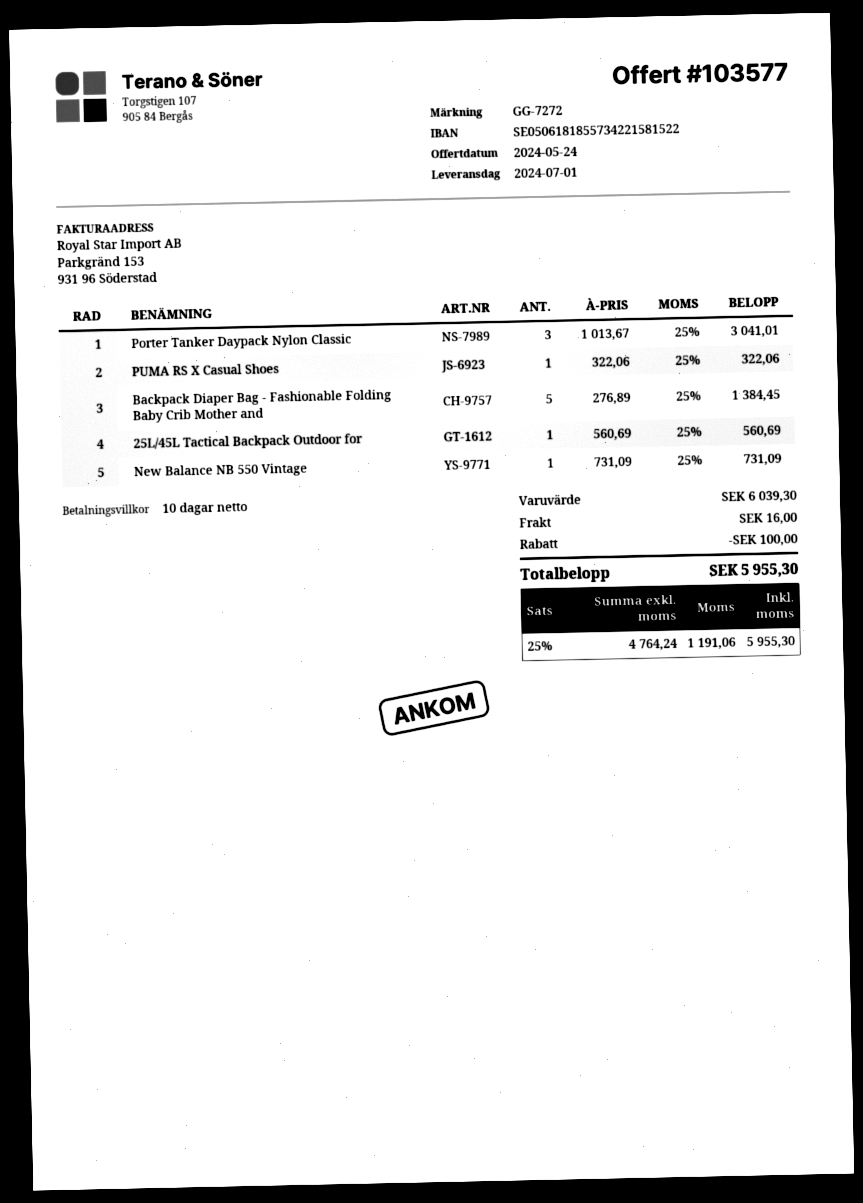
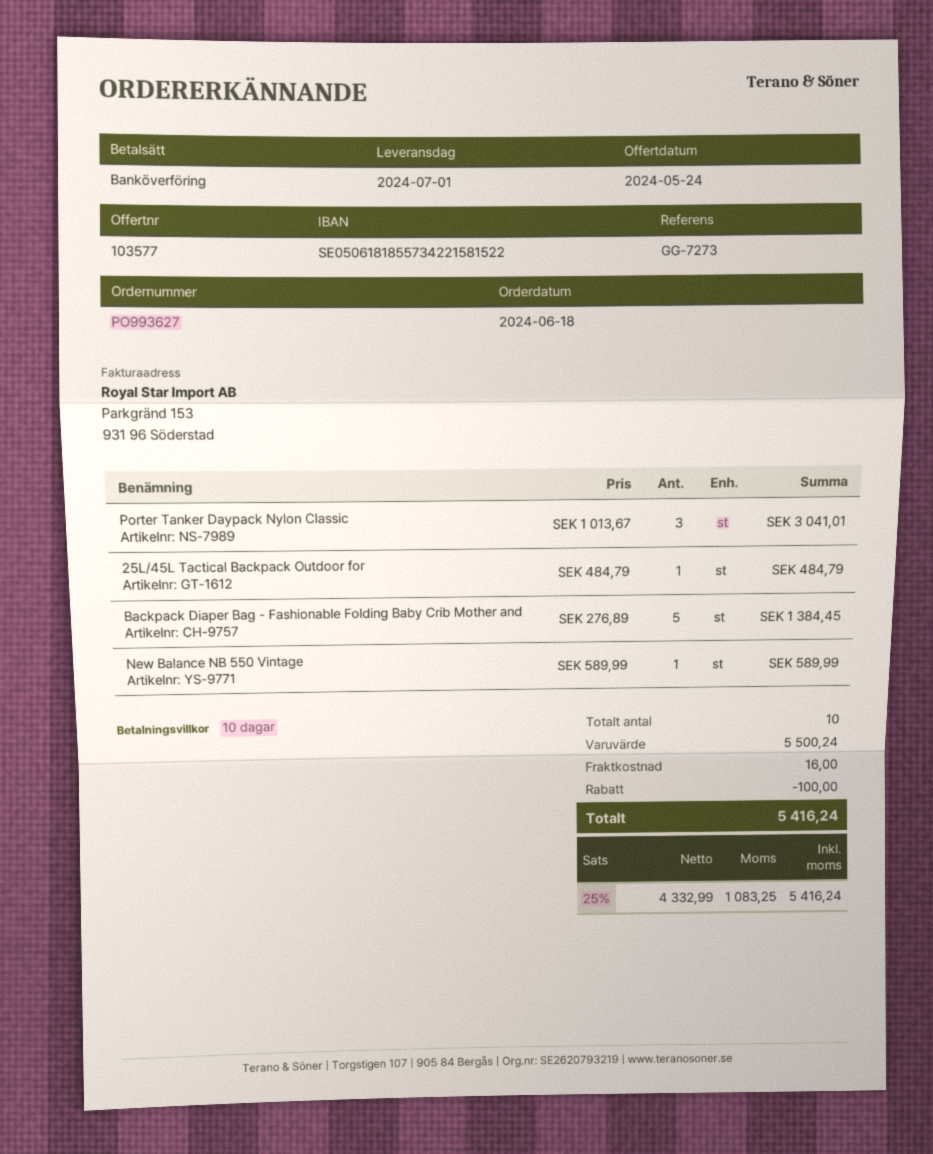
reference: GG-7272 -> GG-7273
PUMA RS X Casual Shoes: 1 x 322.06 = 322.06 -> none
25L/45L Tactical Backpack Outdoor for: 1 x 560.69 = 560.69 -> 1 x 484.79 = 484.79
New Balance NB 550 Vintage: 1 x 731.09 = 731.09 -> 1 x 589.99 = 589.99
subtotal: 6039.30 -> 5500.24
net: 4764.24 -> 4332.99
tax: 25% = 1191.06 -> 25% = 1083.25
total: 5955.30 -> 5416.24

